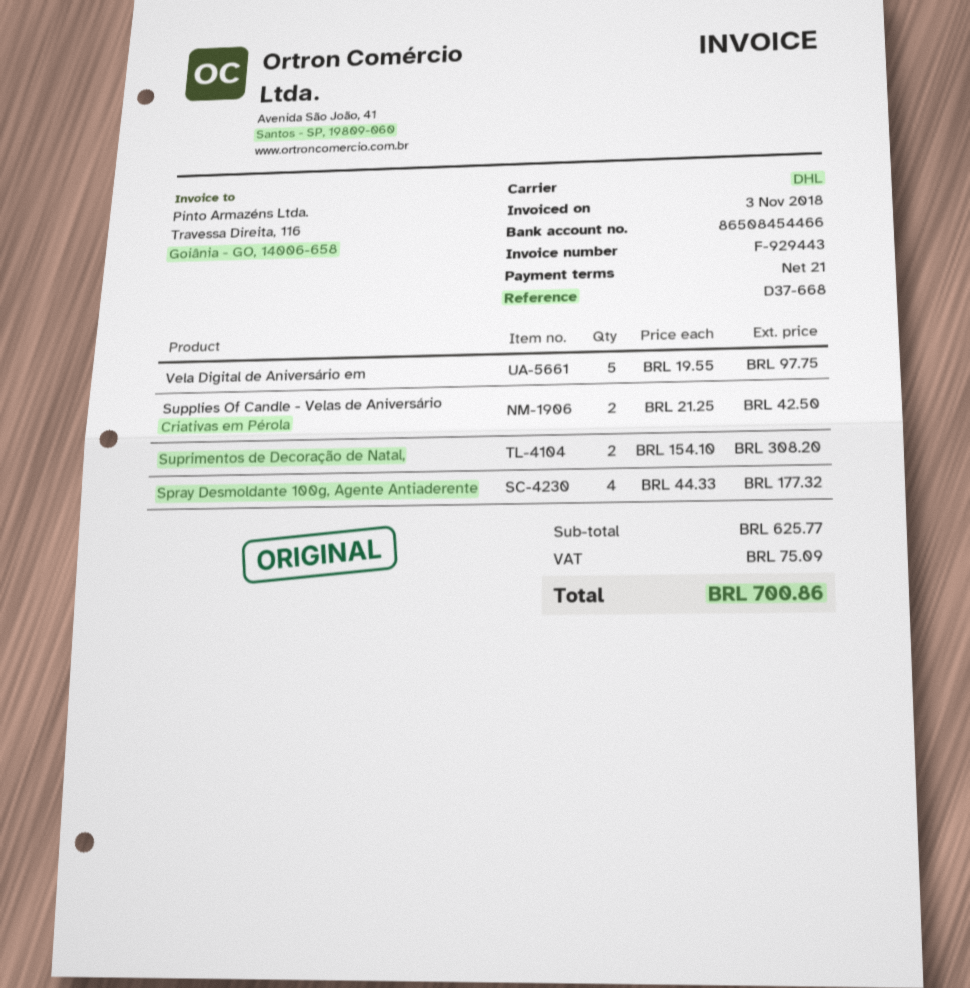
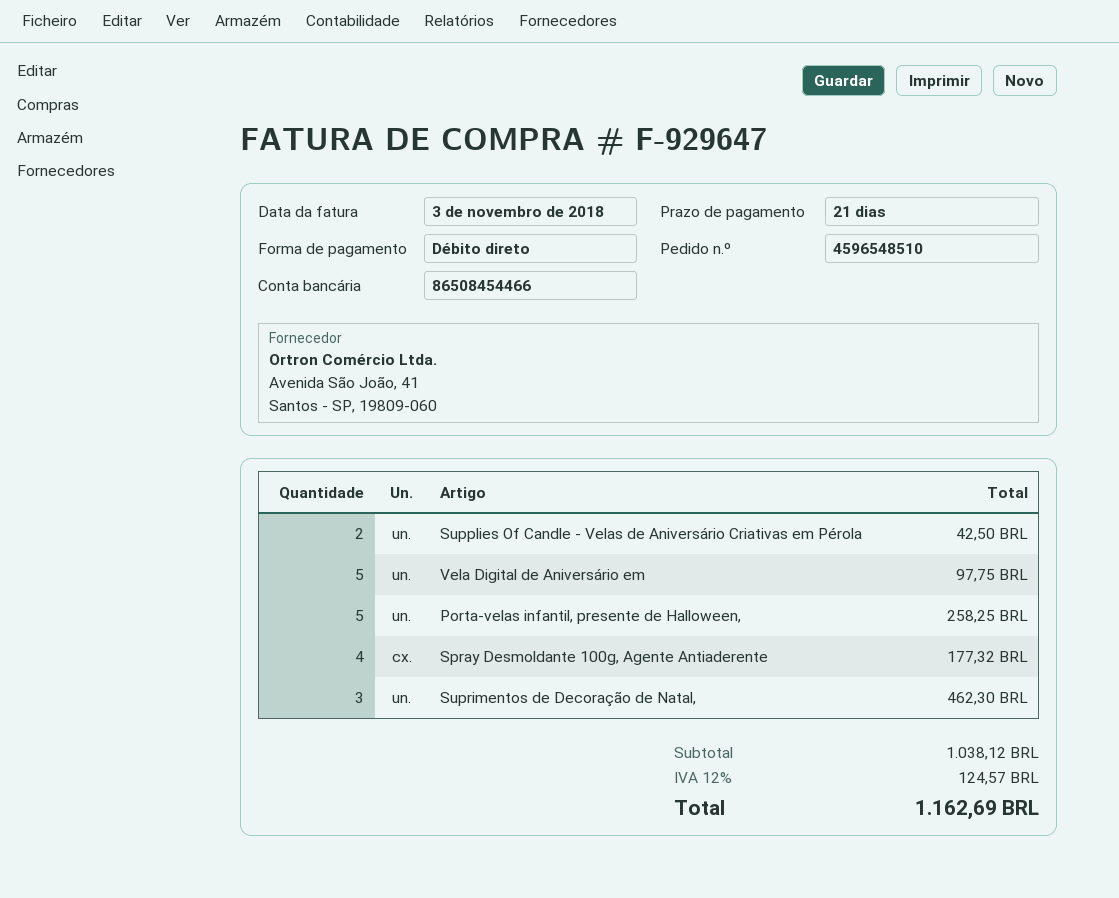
invoice number: F-929443 -> F-929647
Suprimentos de Decoração de Natal,: 2 for 308.20 -> 3 for 462.30
Porta-velas infantil, presente de Halloween,: none -> 5 for 258.25
subtotal: 625.77 -> 1038.12
tax: 75.09 -> 124.57
total: 700.86 -> 1162.69

